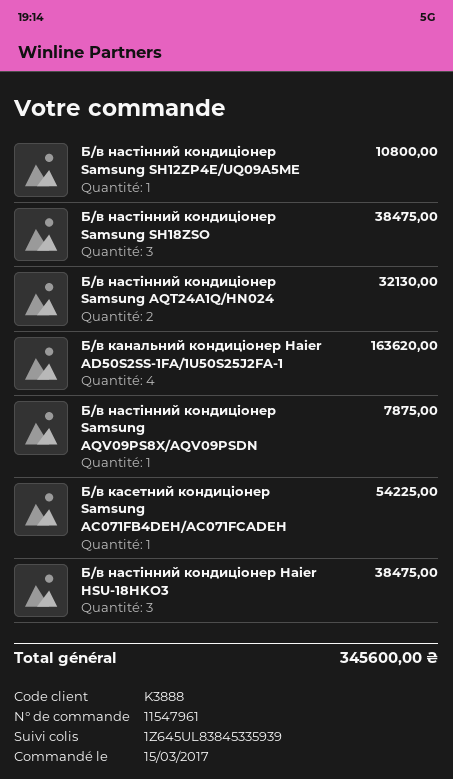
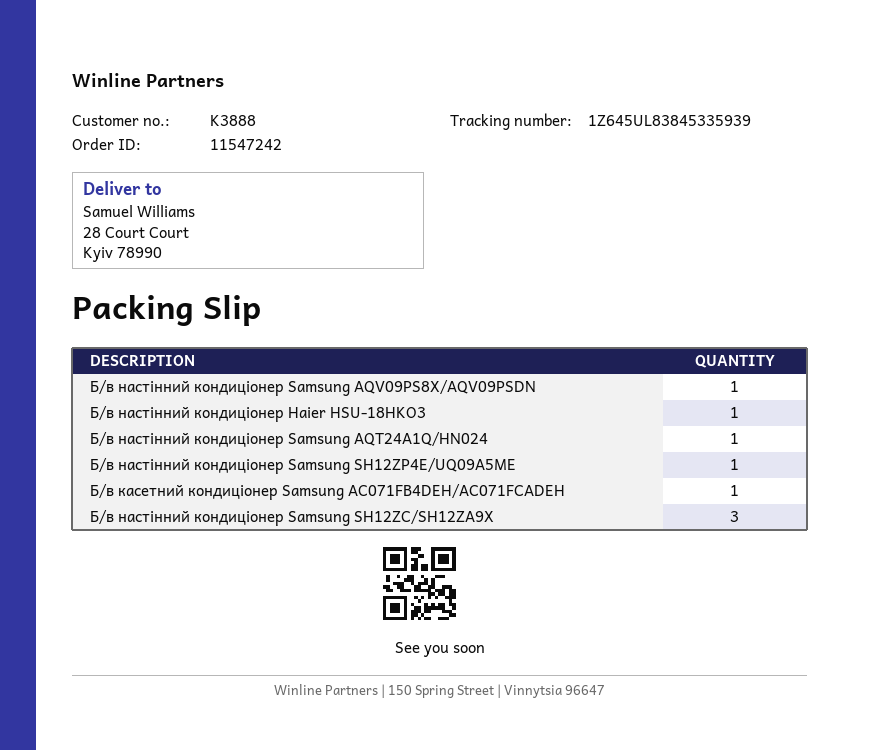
order number: 11547961 -> 11547242
Б/в настінний кондиціонер Samsung SH18ZSO: 3 -> none
Б/в настінний кондиціонер Samsung AQT24A1Q/HN024: 2 -> 1
Б/в канальний кондиціонер Haier AD50S2SS-1FA/1U50S25J2FA-1: 4 -> none
Б/в настінний кондиціонер Haier HSU-18HKO3: 3 -> 1
Б/в настінний кондиціонер Samsung SH12ZC/SH12ZA9X: none -> 3

